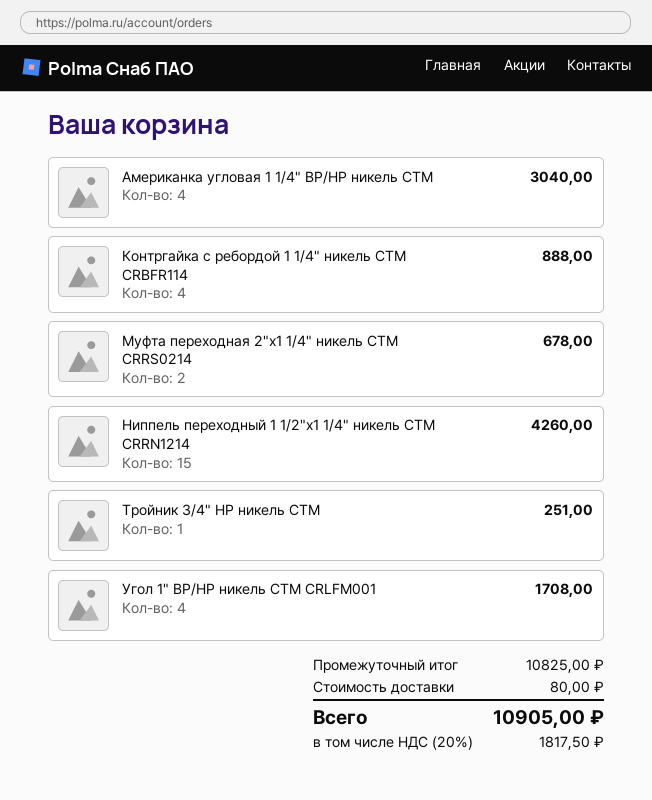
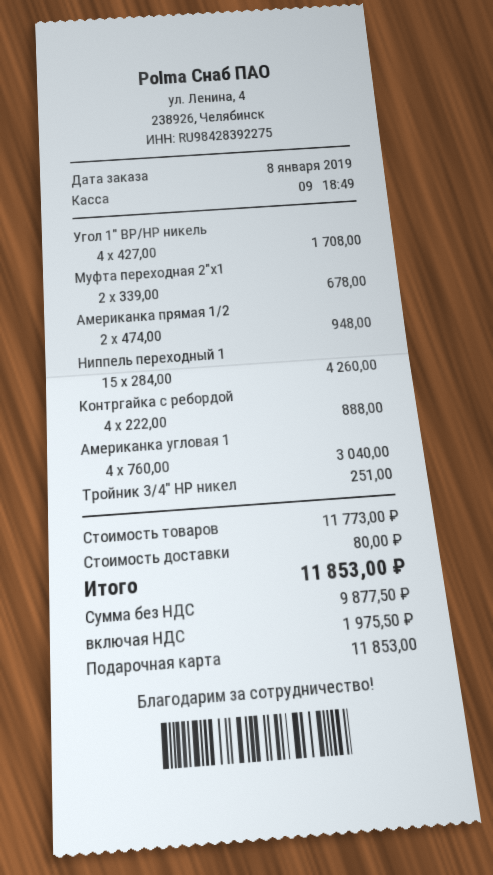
Американка прямая 1/2: none -> 2 for 948.00
subtotal: 10825.00 -> 11773.00
tax: 1817.50 -> 1975.50
total: 10905.00 -> 11853.00

